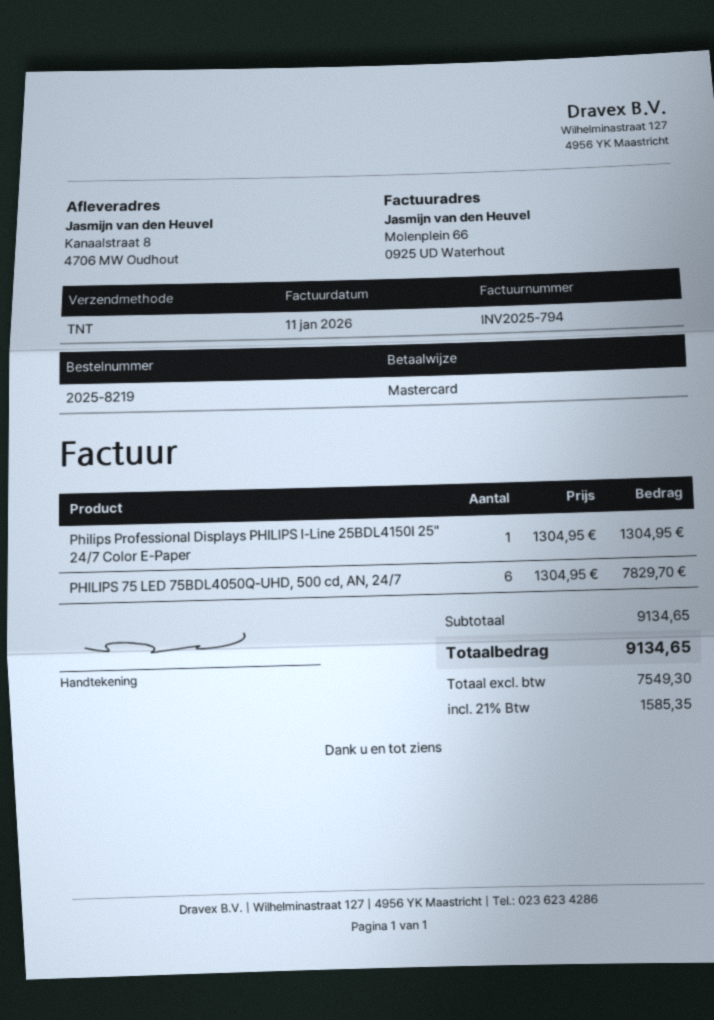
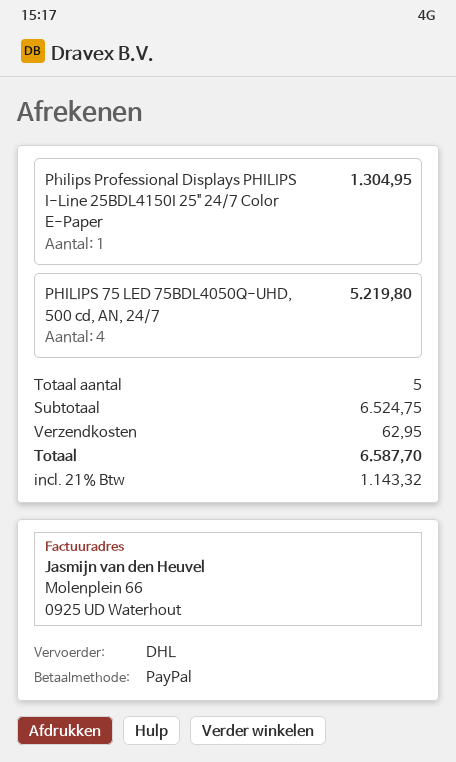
payment method: Mastercard -> PayPal
shipping method: TNT -> DHL
PHILIPS 75 LED 75BDL4050Q-UHD, 500 cd, AN, 24/7: 6 for 7829.70 -> 4 for 5219.80
subtotal: 9134.65 -> 6524.75
shipping: none -> 62.95
tax: 21% = 1585.35 -> 21% = 1143.32
total: 9134.65 -> 6587.70

